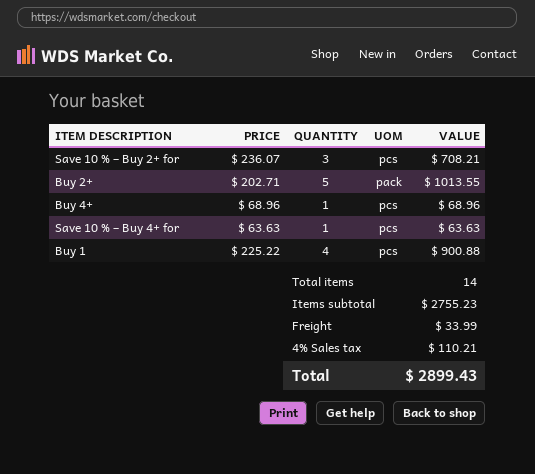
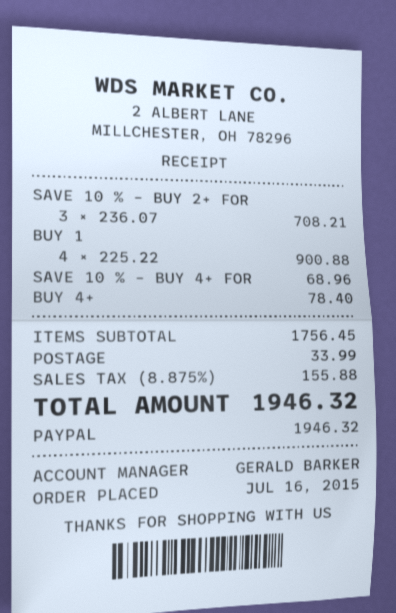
Buy 2+: 5 x 202.71 = 1013.55 -> none
Buy 4+: 1 x 68.96 = 68.96 -> 1 x 78.40 = 78.40
Save 10 % – Buy 4+ for: 1 x 63.63 = 63.63 -> 1 x 68.96 = 68.96
subtotal: 2755.23 -> 1756.45
tax: 4% = 110.21 -> 8.875% = 155.88
total: 2899.43 -> 1946.32

